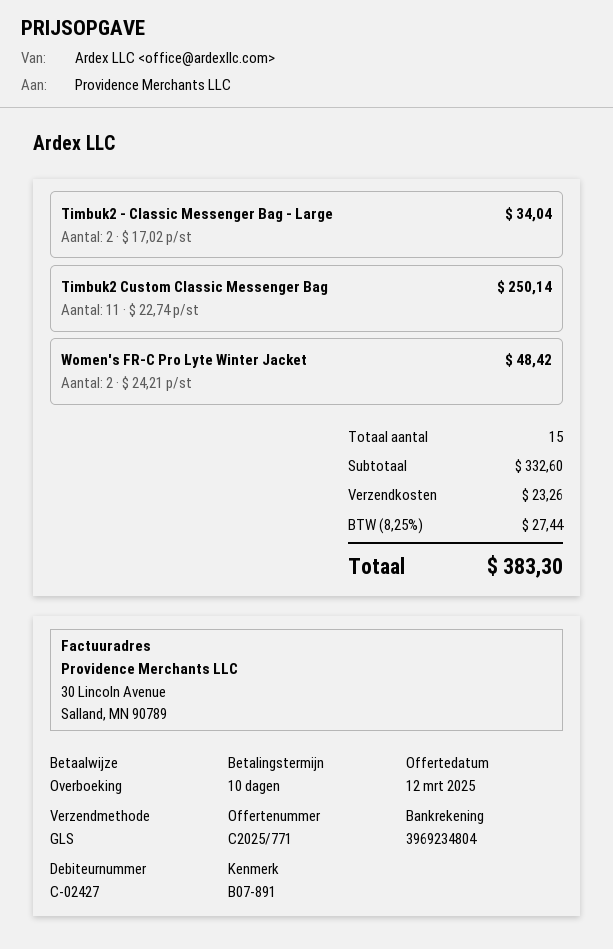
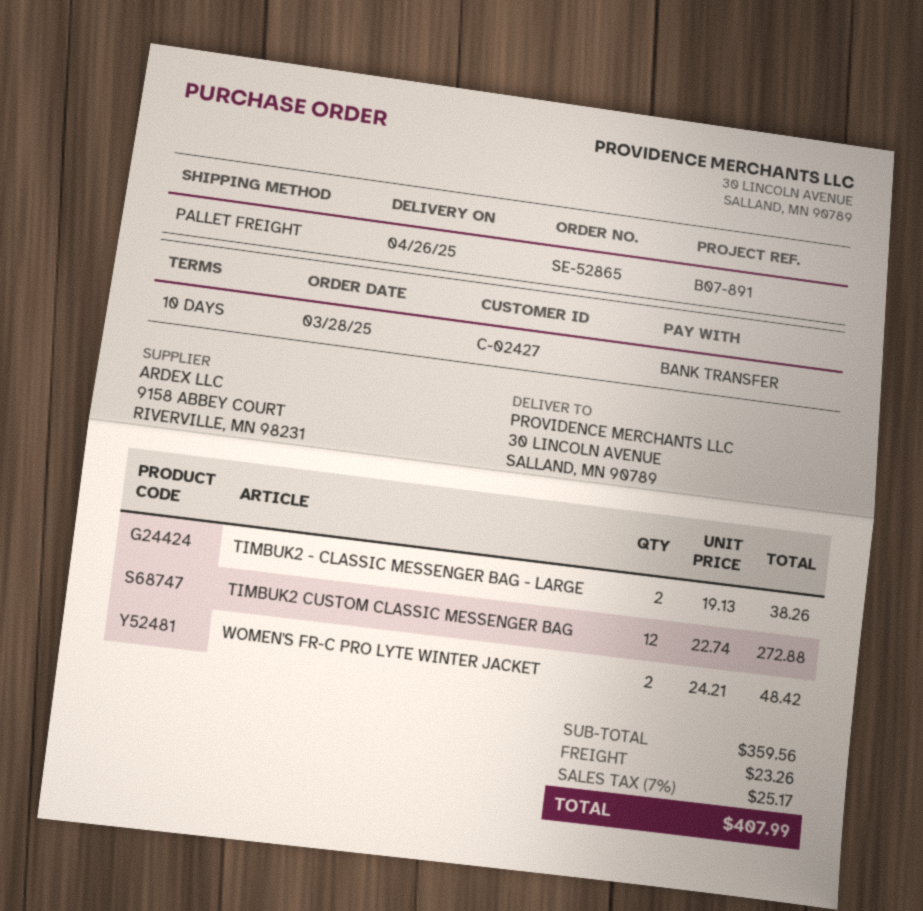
shipping method: GLS -> pallet freight
Timbuk2 - Classic Messenger Bag - Large: 2 x 17.02 = 34.04 -> 2 x 19.13 = 38.26
Timbuk2 Custom Classic Messenger Bag: 11 x 22.74 = 250.14 -> 12 x 22.74 = 272.88
subtotal: 332.60 -> 359.56
tax: 8.25% = 27.44 -> 7% = 25.17
total: 383.30 -> 407.99

